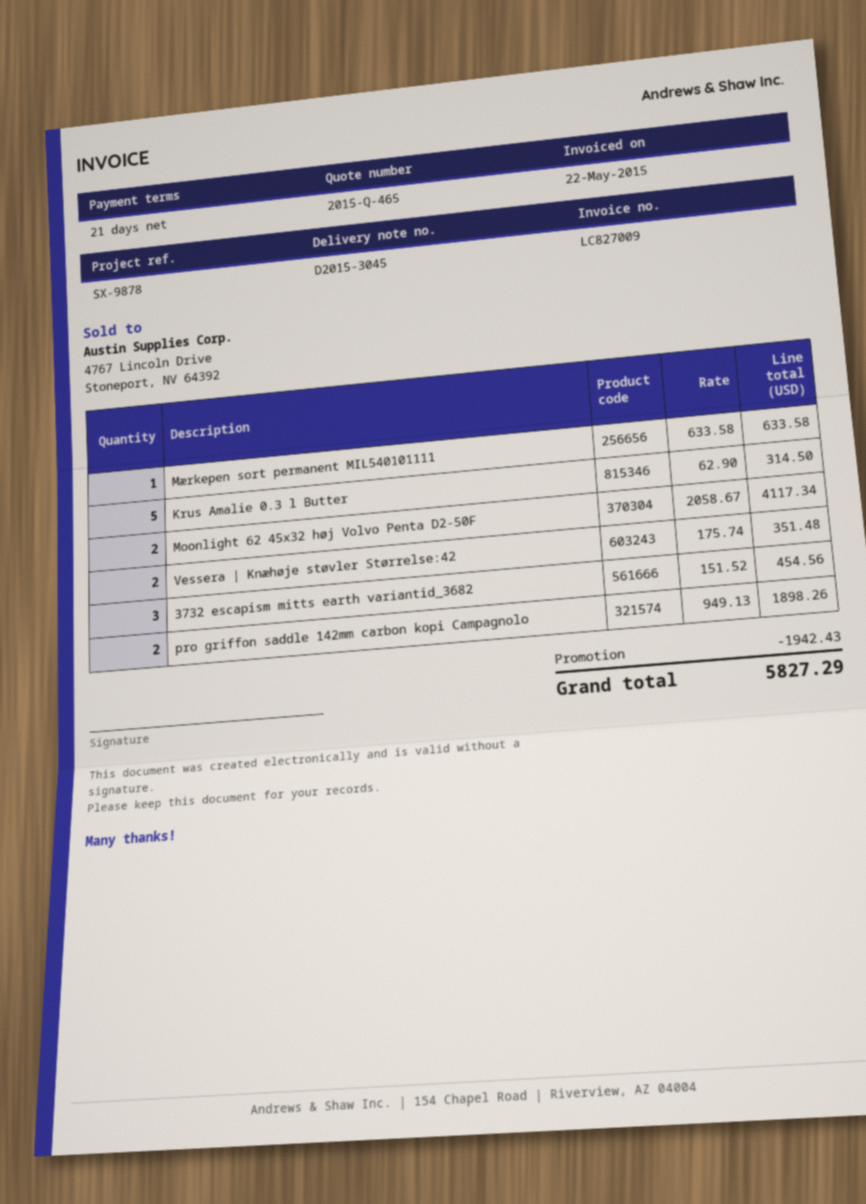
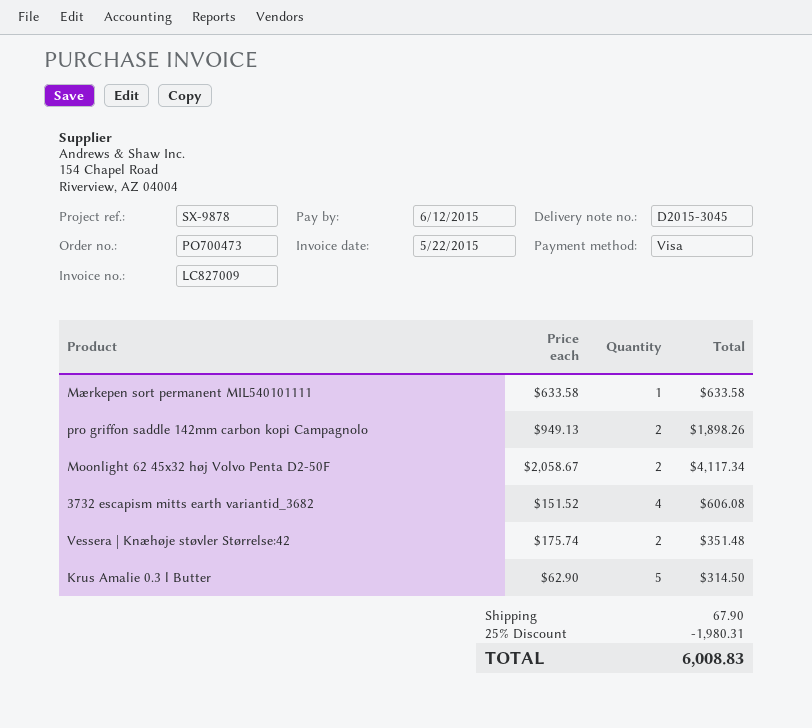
3732 escapism mitts earth variantid_3682: 3 x 151.52 = 454.56 -> 4 x 151.52 = 606.08
discount: 1942.43 -> 1980.31
shipping: none -> 67.90
total: 5827.29 -> 6008.83

